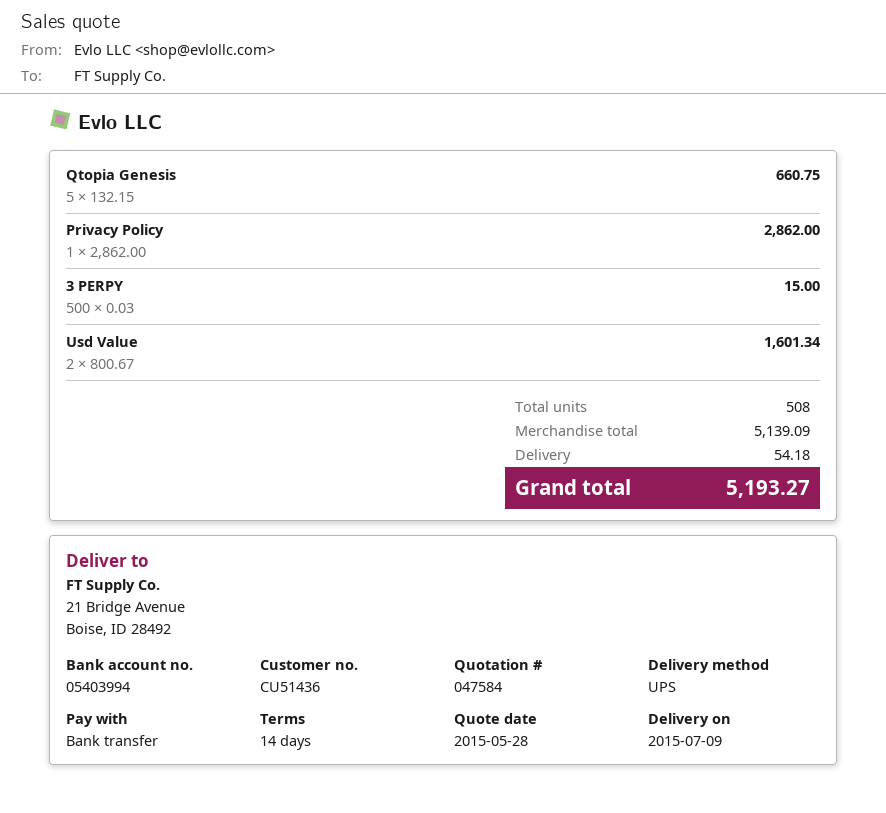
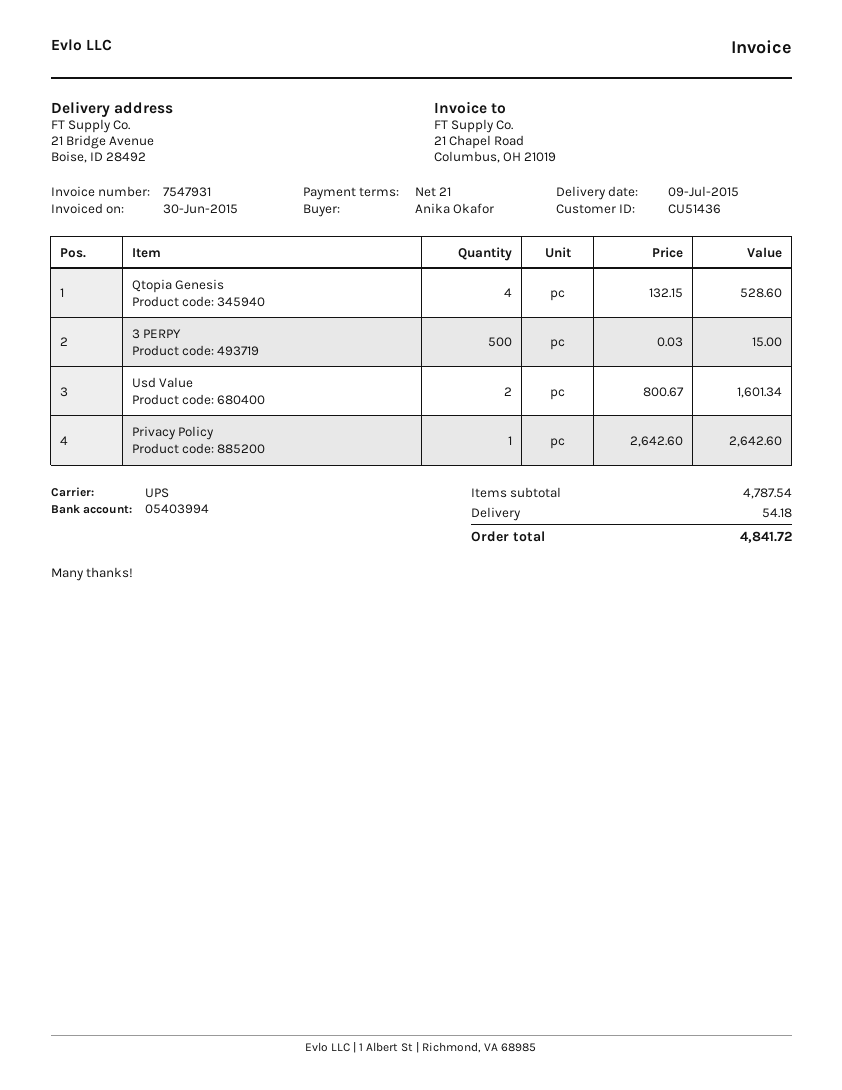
payment terms: 14 days -> 21 days
Qtopia Genesis: 5 x 132.15 = 660.75 -> 4 x 132.15 = 528.60
Privacy Policy: 1 x 2862.00 = 2862.00 -> 1 x 2642.60 = 2642.60
subtotal: 5139.09 -> 4787.54
total: 5193.27 -> 4841.72

